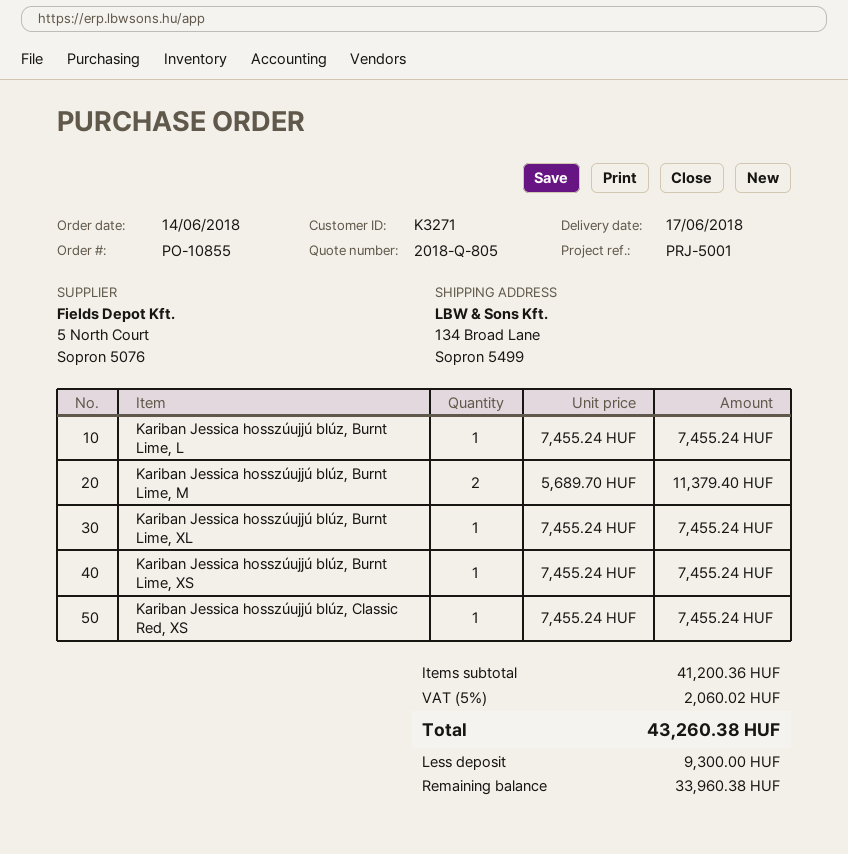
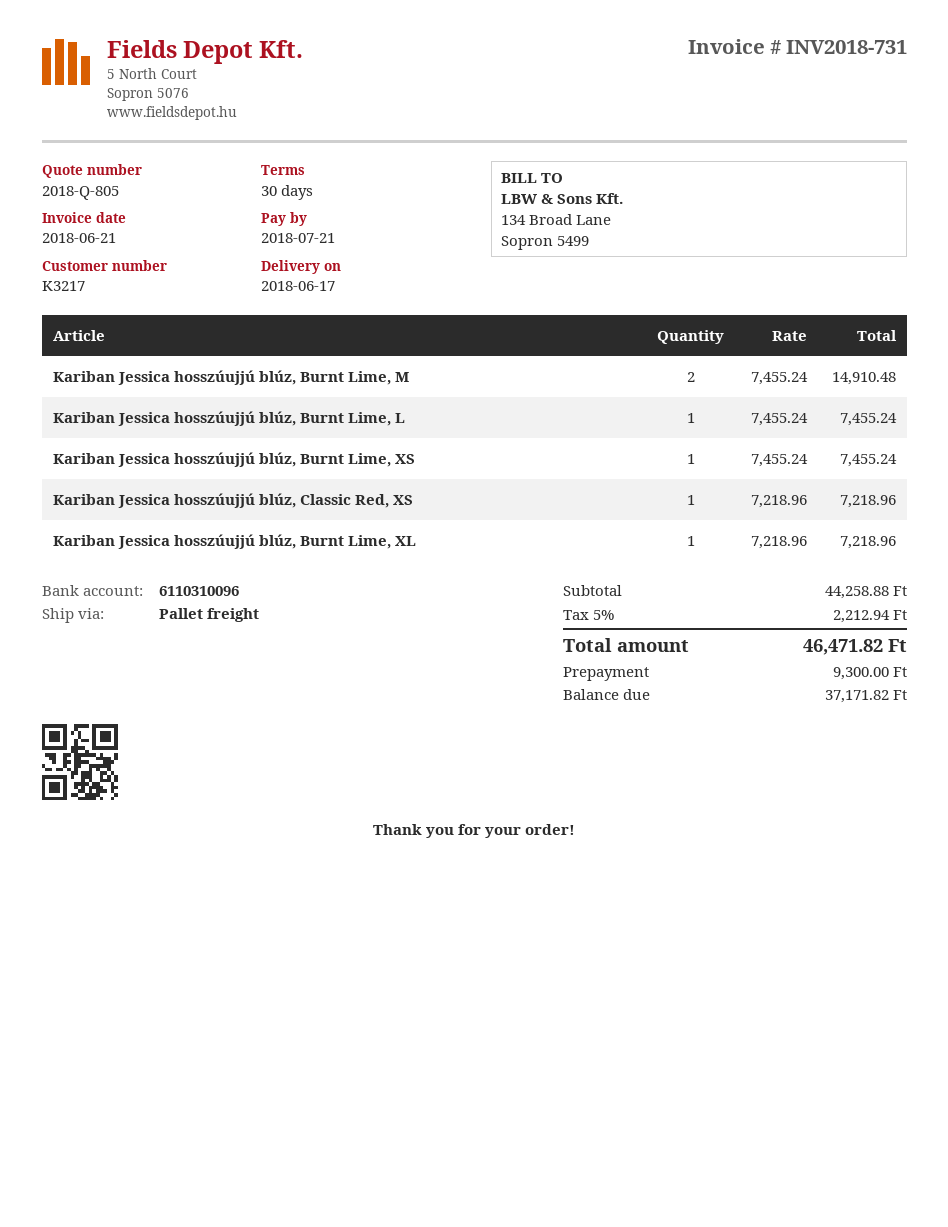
customer number: K3271 -> K3217
Kariban Jessica hosszúujjú blúz, Burnt Lime, M: 2 x 5689.70 = 11379.40 -> 2 x 7455.24 = 14910.48
Kariban Jessica hosszúujjú blúz, Burnt Lime, XL: 1 x 7455.24 = 7455.24 -> 1 x 7218.96 = 7218.96
Kariban Jessica hosszúujjú blúz, Classic Red, XS: 1 x 7455.24 = 7455.24 -> 1 x 7218.96 = 7218.96
subtotal: 41200.36 -> 44258.88
tax: 5% = 2060.02 -> 5% = 2212.94
total: 43260.38 -> 46471.82
balance: 33960.38 -> 37171.82

